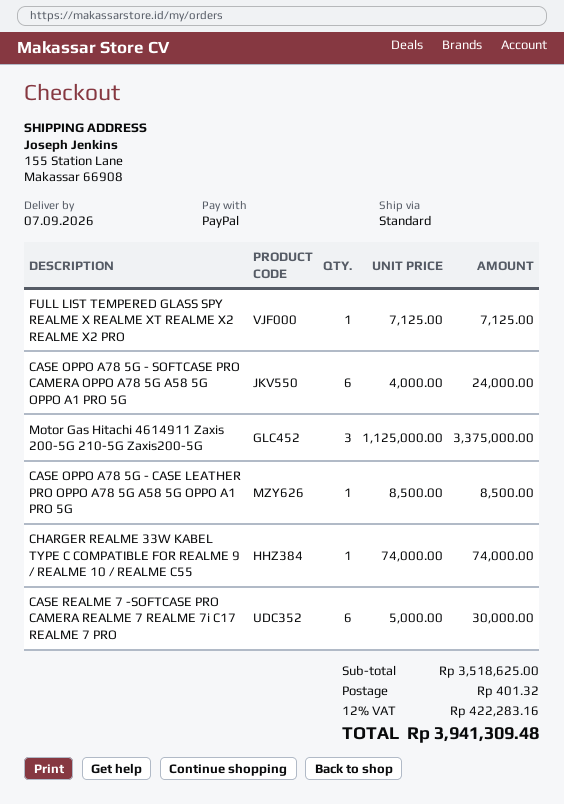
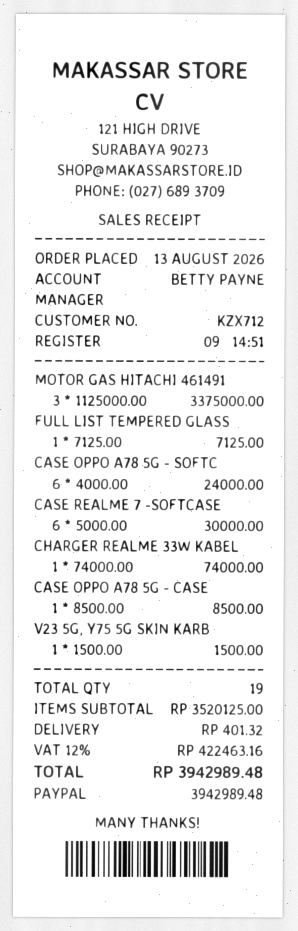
V23 5G, Y75 5G SKIN KARB: none -> 1 x 1500.00 = 1500.00
subtotal: 3518625.00 -> 3520125.00
tax: 12% = 422283.16 -> 12% = 422463.16
total: 3941309.48 -> 3942989.48

